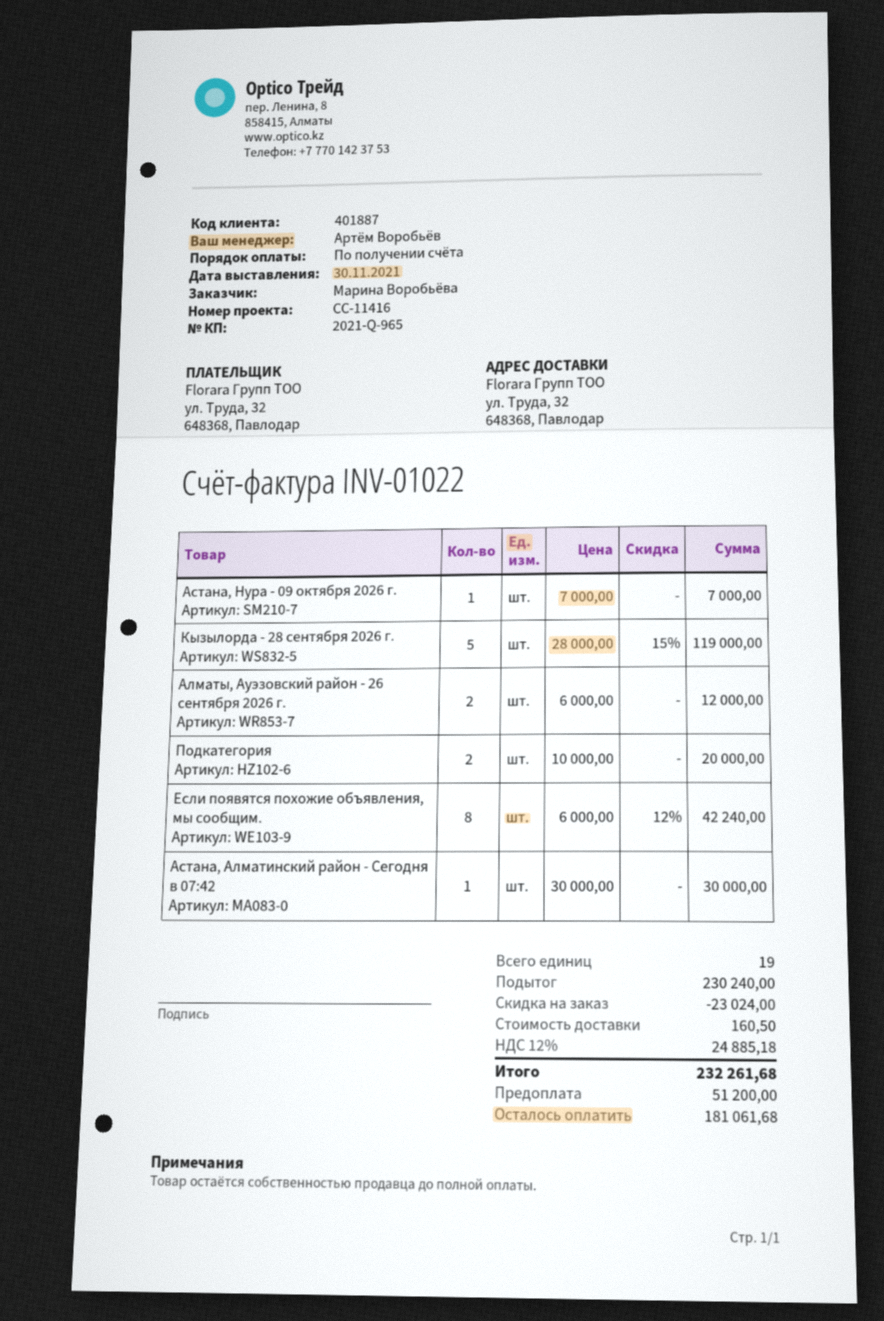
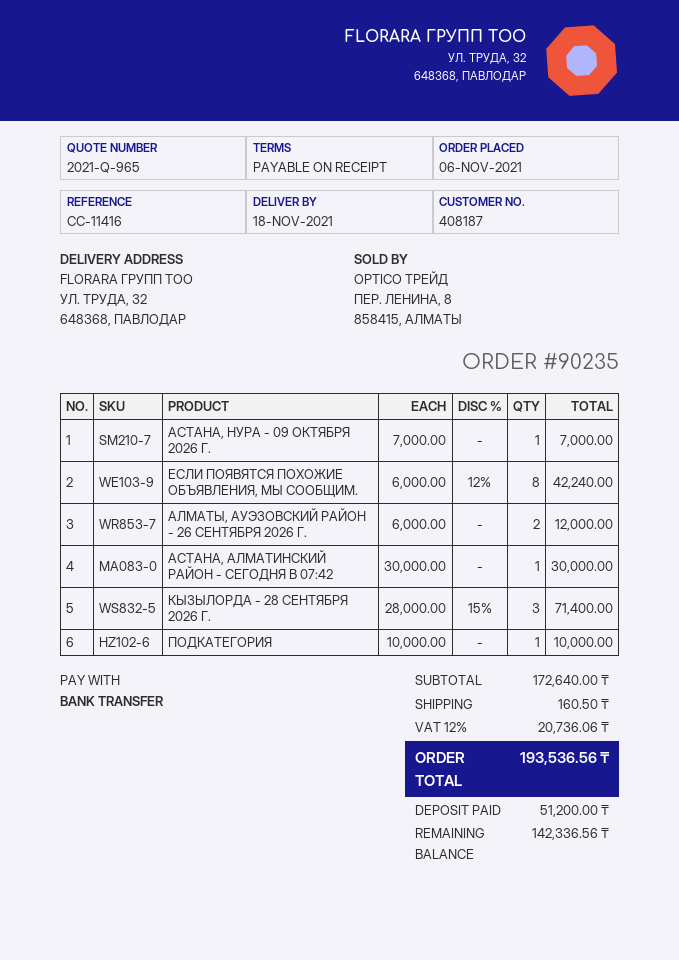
customer number: 401887 -> 408187
Кызылорда - 28 сентября 2026 г.: 5 x 28000.00 - 15% = 119000.00 -> 3 x 28000.00 - 15% = 71400.00
Подкатегория: 2 x 10000.00 = 20000.00 -> 1 x 10000.00 = 10000.00
subtotal: 230240.00 -> 172640.00
discount: 23024.00 -> none
tax: 12% = 24885.18 -> 12% = 20736.06
total: 232261.68 -> 193536.56
balance: 181061.68 -> 142336.56

